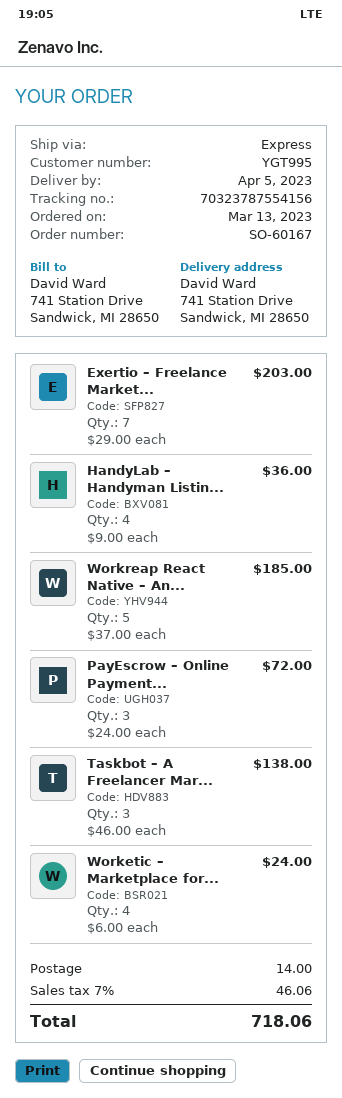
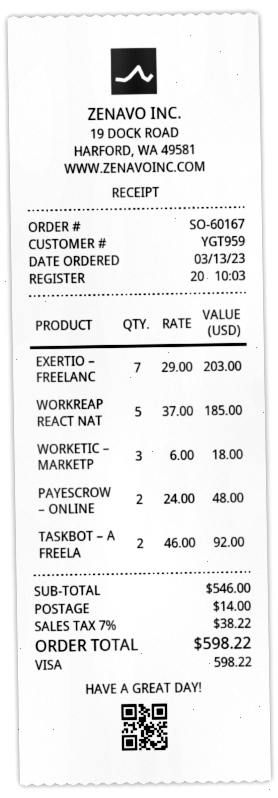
customer number: YGT995 -> YGT959
HandyLab – Handyman Listin...: 4 x 9.00 = 36.00 -> none
PayEscrow – Online Payment...: 3 x 24.00 = 72.00 -> 2 x 24.00 = 48.00
Taskbot – A Freelancer Mar...: 3 x 46.00 = 138.00 -> 2 x 46.00 = 92.00
Worketic – Marketplace for...: 4 x 6.00 = 24.00 -> 3 x 6.00 = 18.00
tax: 7% = 46.06 -> 7% = 38.22
total: 718.06 -> 598.22

